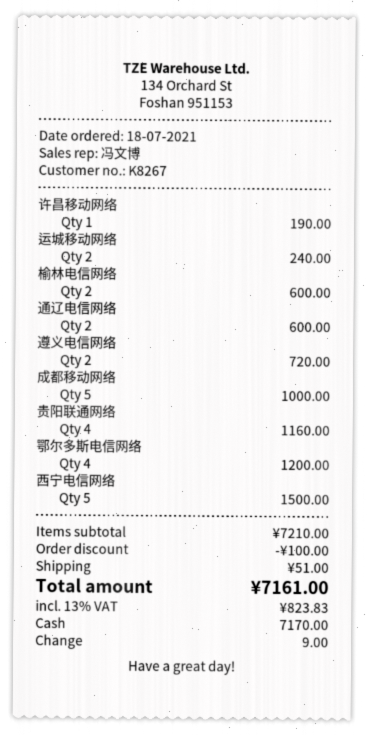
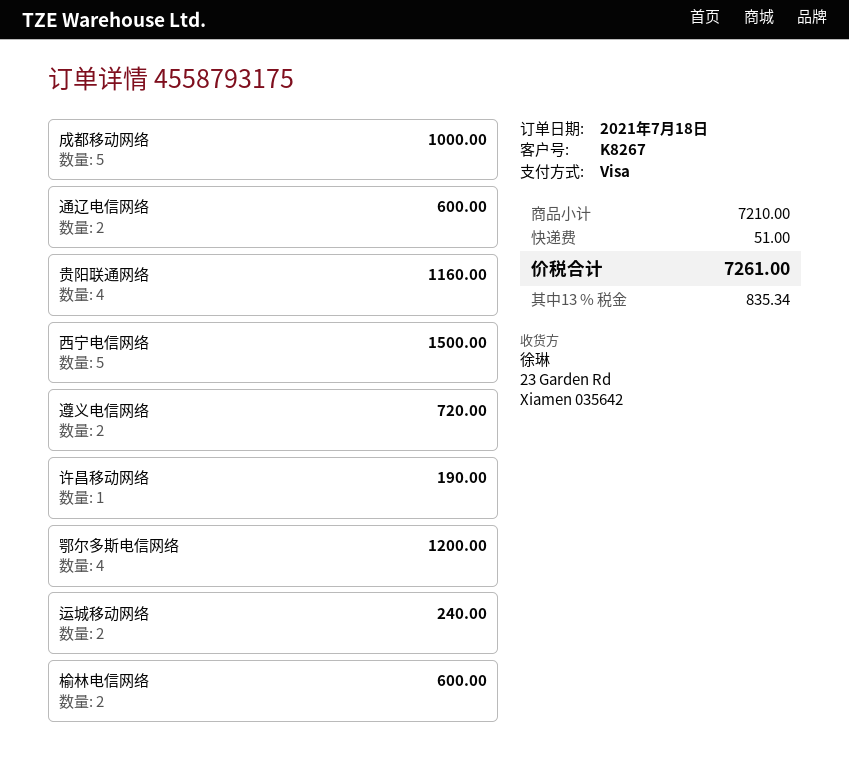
payment method: cash -> Visa
discount: 100.00 -> none
tax: 13% = 823.83 -> 13% = 835.34
total: 7161.00 -> 7261.00

